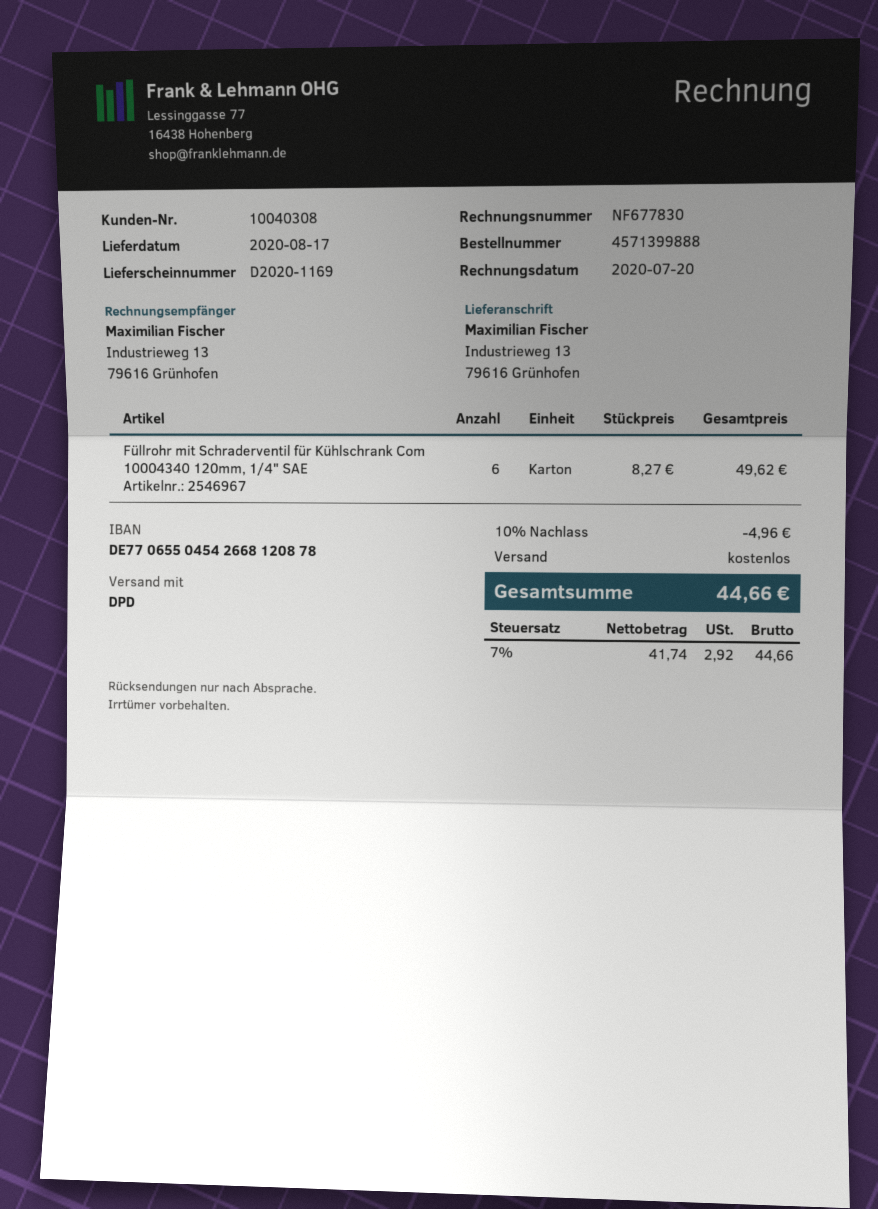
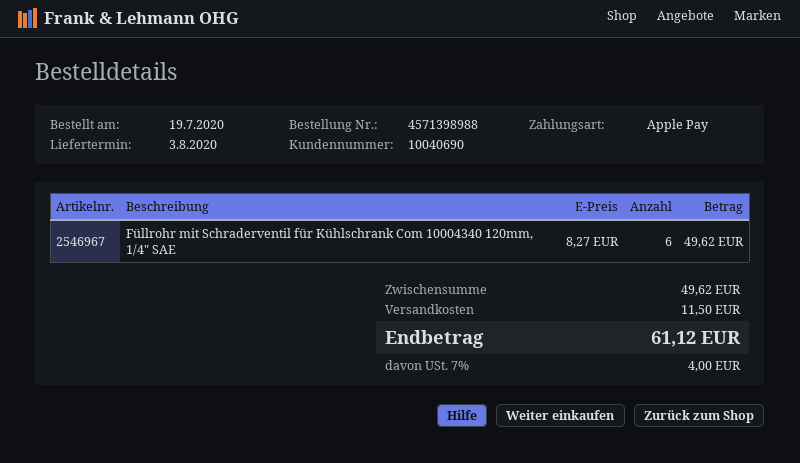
order number: 4571399888 -> 4571398988
delivery date: 2020-08-17 -> 2020-08-03
customer number: 10040308 -> 10040690
discount: 10% = 4.96 -> none
shipping: 0.00 -> 11.50
tax: 7% = 2.92 -> 7% = 4.00
total: 44.66 -> 61.12

